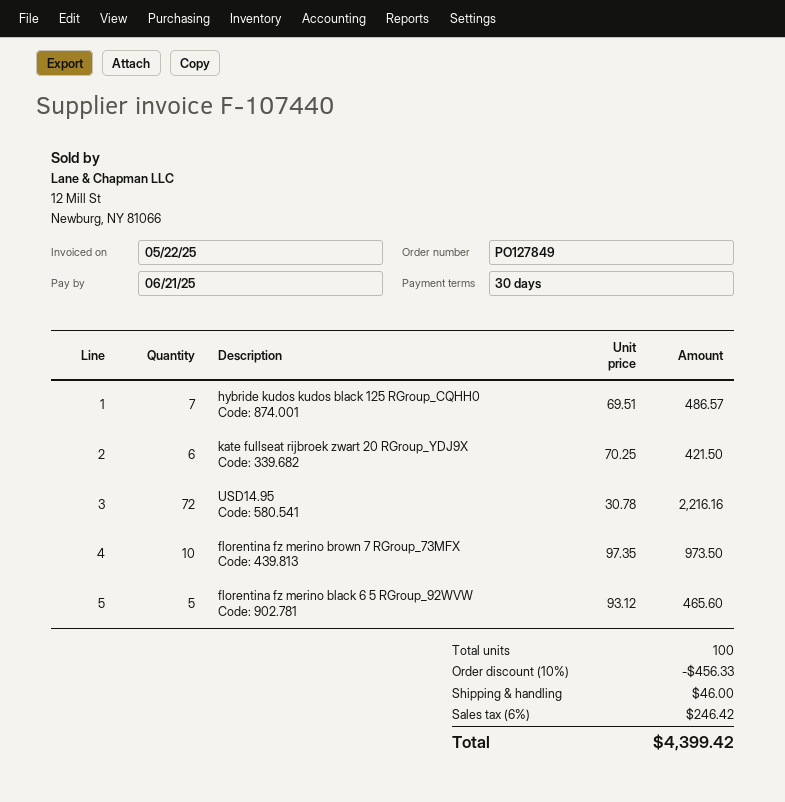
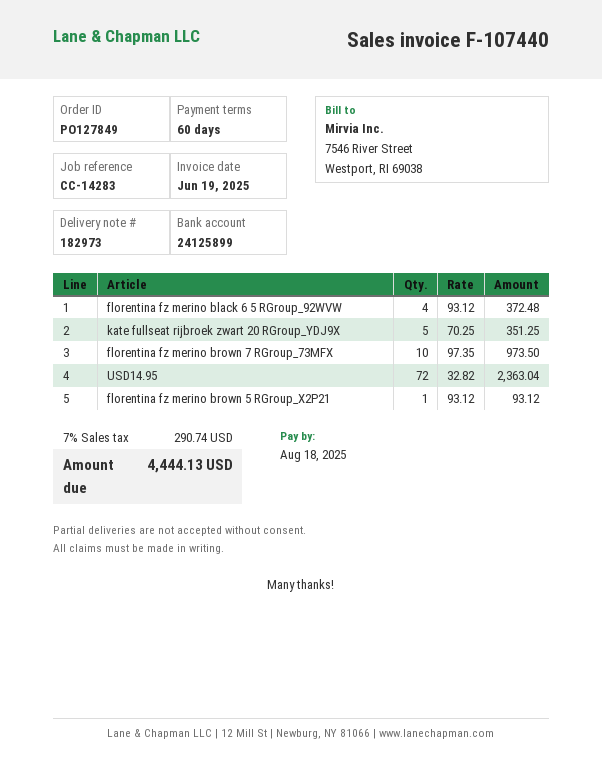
invoice date: 2025-05-22 -> 2025-06-19
payment terms: 30 days -> 60 days
due date: 2025-06-21 -> 2025-08-18
hybride kudos kudos black 125 RGroup_CQHH0: 7 x 69.51 = 486.57 -> none
kate fullseat rijbroek zwart 20 RGroup_YDJ9X: 6 x 70.25 = 421.50 -> 5 x 70.25 = 351.25
USD14.95: 72 x 30.78 = 2216.16 -> 72 x 32.82 = 2363.04
florentina fz merino black 6 5 RGroup_92WVW: 5 x 93.12 = 465.60 -> 4 x 93.12 = 372.48
florentina fz merino brown 5 RGroup_X2P21: none -> 1 x 93.12 = 93.12
discount: 10% = 456.33 -> none
shipping: 46.00 -> none
tax: 6% = 246.42 -> 7% = 290.74
total: 4399.42 -> 4444.13

